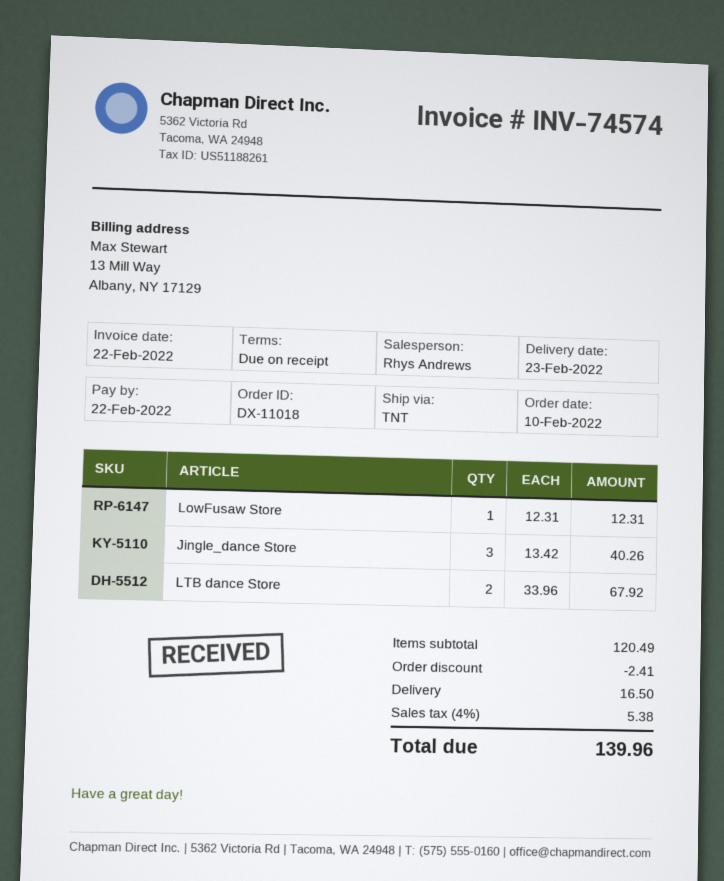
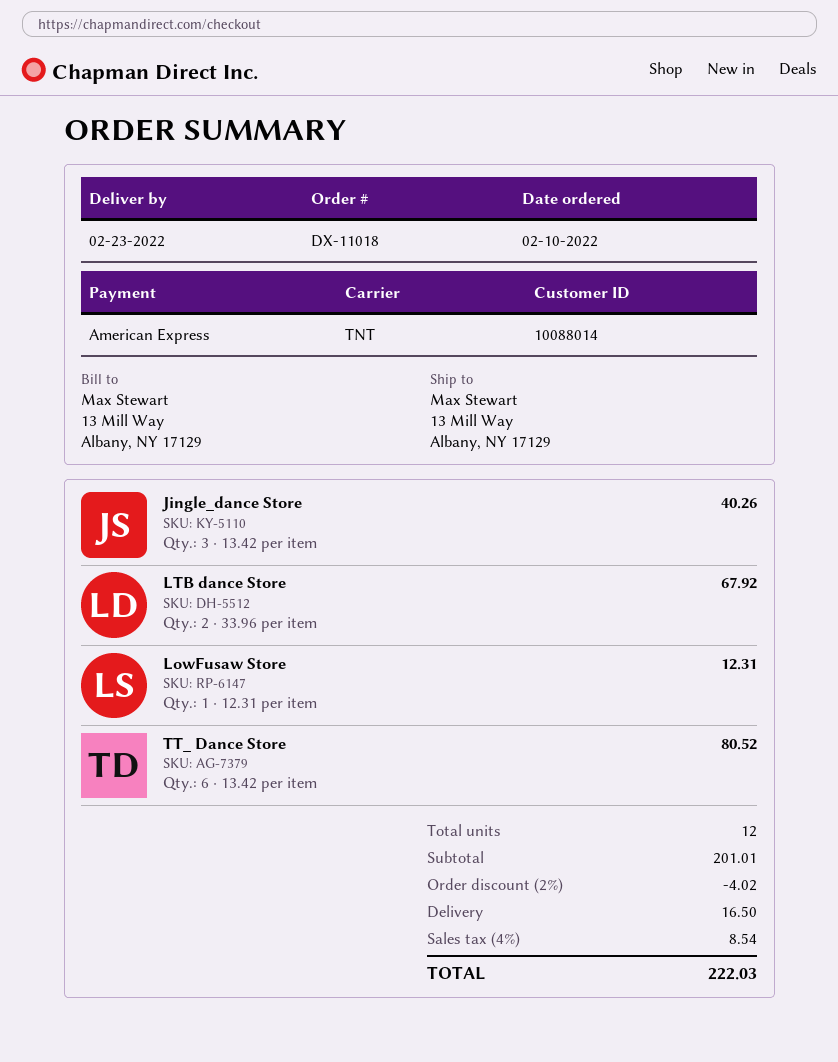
TT_ Dance Store: none -> 6 x 13.42 = 80.52
subtotal: 120.49 -> 201.01
discount: 2.41 -> 4.02
tax: 4% = 5.38 -> 4% = 8.54
total: 139.96 -> 222.03

